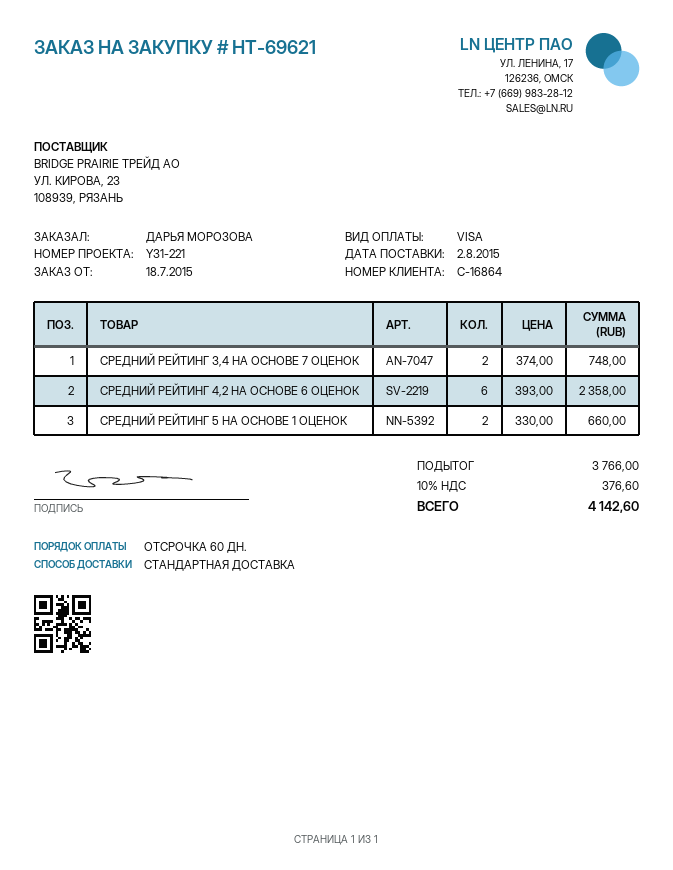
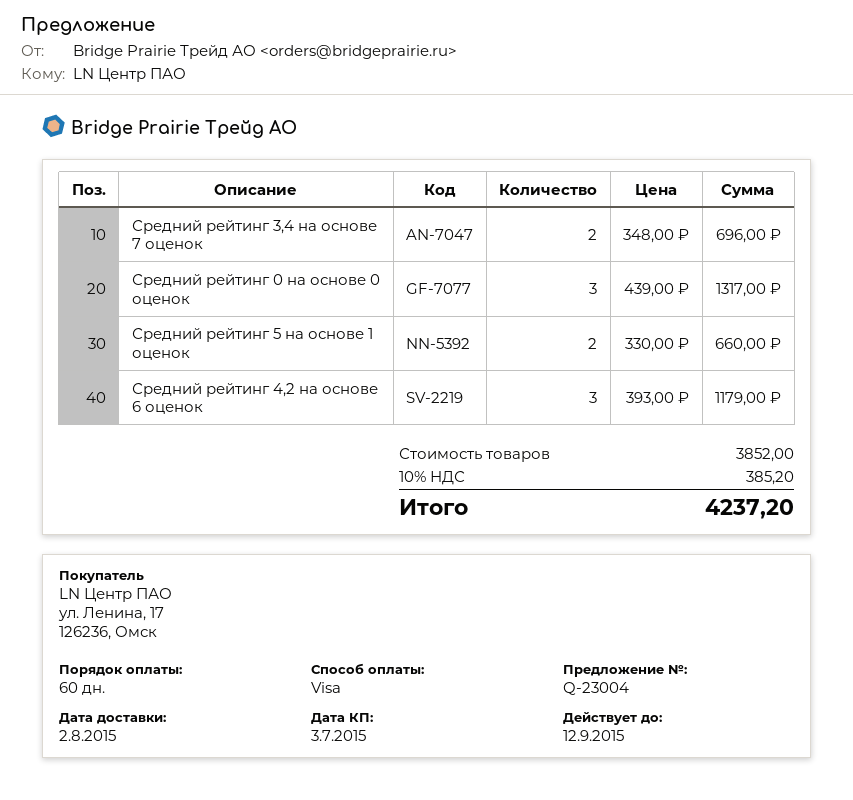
СРЕДНИЙ РЕЙТИНГ 3,4 НА ОСНОВЕ 7 ОЦЕНОК: 2 x 374.00 = 748.00 -> 2 x 348.00 = 696.00
СРЕДНИЙ РЕЙТИНГ 4,2 НА ОСНОВЕ 6 ОЦЕНОК: 6 x 393.00 = 2358.00 -> 3 x 393.00 = 1179.00
Средний рейтинг 0 на основе 0 оценок: none -> 3 x 439.00 = 1317.00
subtotal: 3766.00 -> 3852.00
tax: 10% = 376.60 -> 10% = 385.20
total: 4142.60 -> 4237.20

